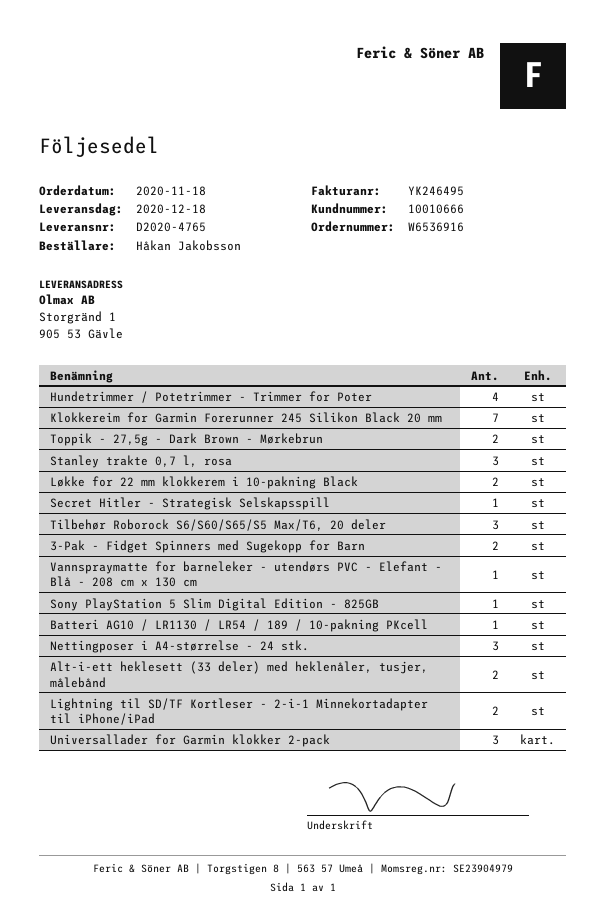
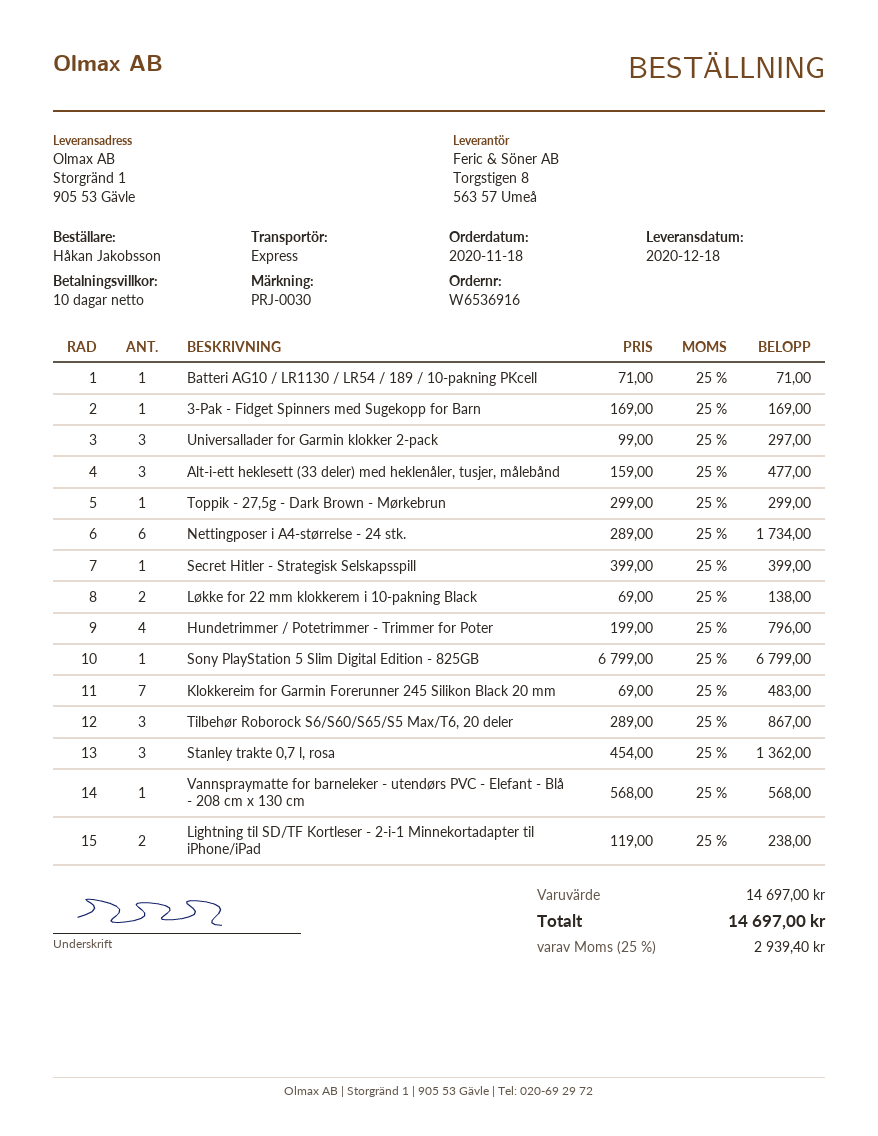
Toppik - 27,5g - Dark Brown - Mørkebrun: 2 -> 1
3-Pak - Fidget Spinners med Sugekopp for Barn: 2 -> 1
Nettingposer i A4-størrelse - 24 stk.: 3 -> 6
Alt-i-ett heklesett (33 deler) med heklenåler, tusjer, målebånd: 2 -> 3

